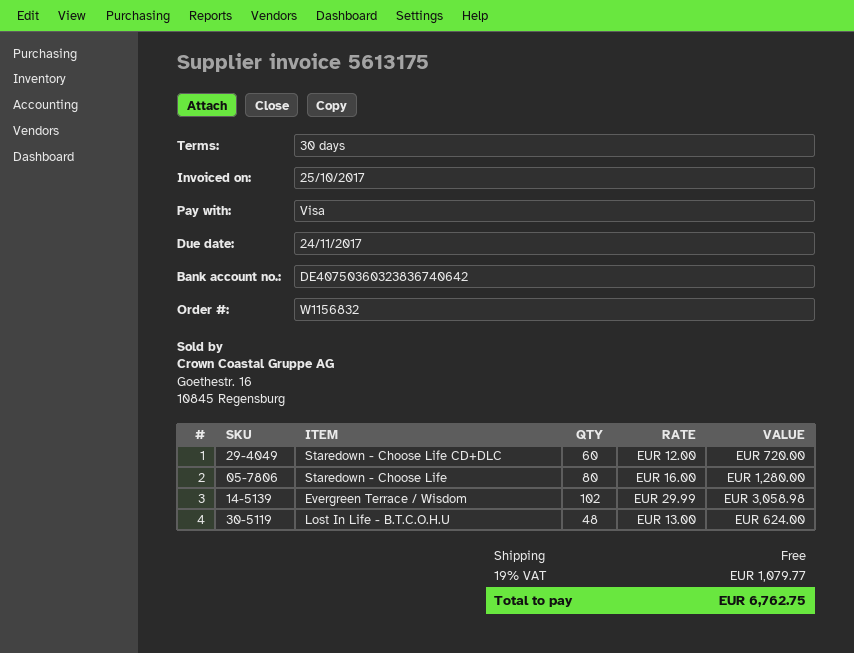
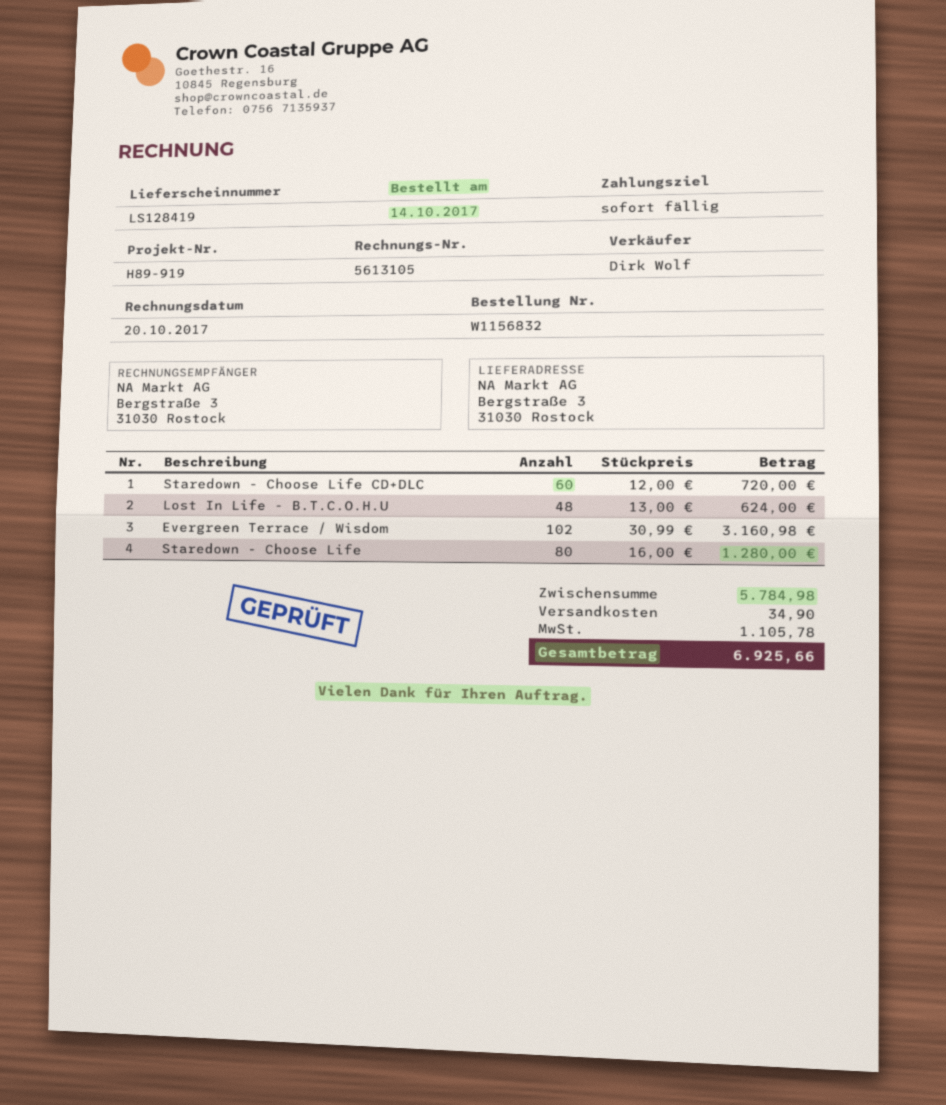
invoice number: 5613175 -> 5613105
invoice date: 2017-10-25 -> 2017-10-20
payment terms: 30 days -> on receipt
Evergreen Terrace / Wisdom: 102 x 29.99 = 3058.98 -> 102 x 30.99 = 3160.98
shipping: 0.00 -> 34.90
tax: 1079.77 -> 1105.78
total: 6762.75 -> 6925.66

